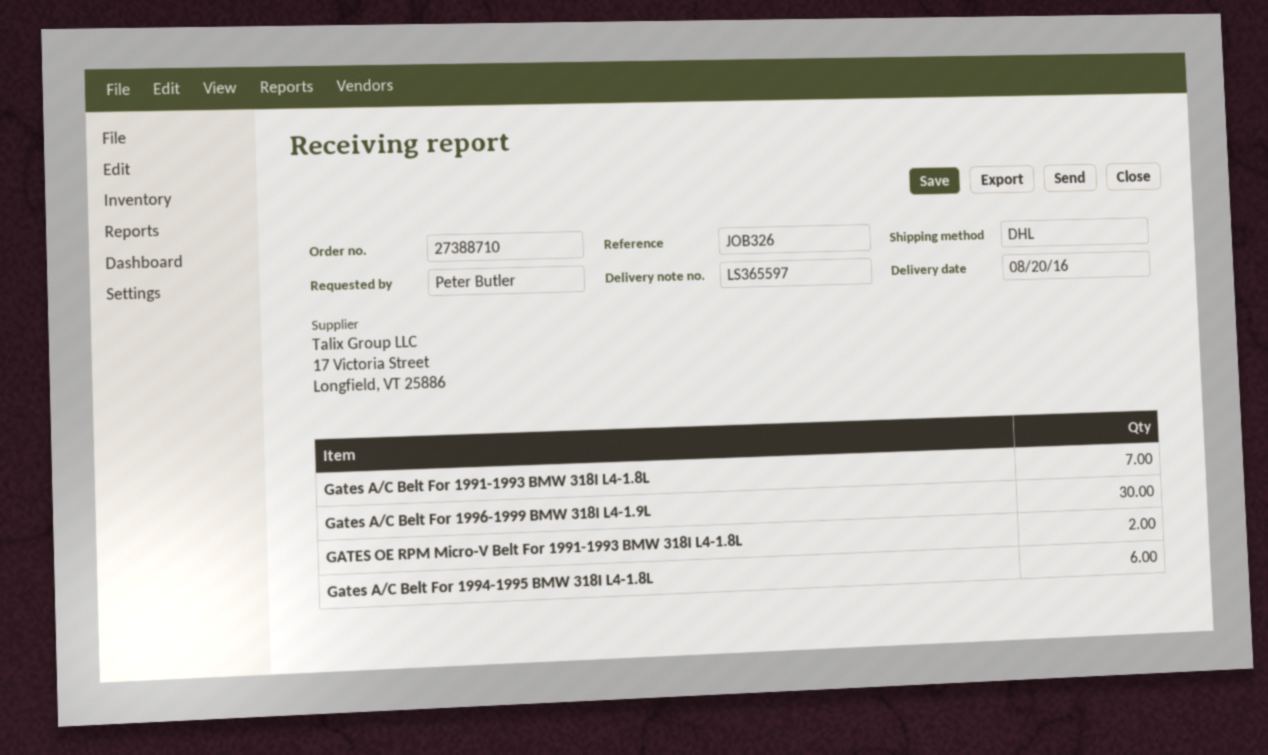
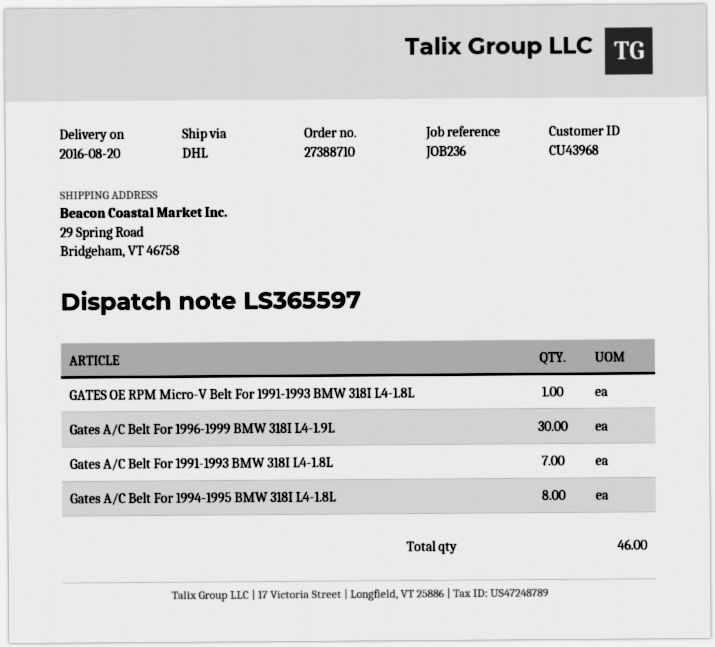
reference: JOB326 -> JOB236
GATES OE RPM Micro-V Belt For 1991-1993 BMW 318I L4-1.8L: 2 -> 1
Gates A/C Belt For 1994-1995 BMW 318I L4-1.8L: 6 -> 8

